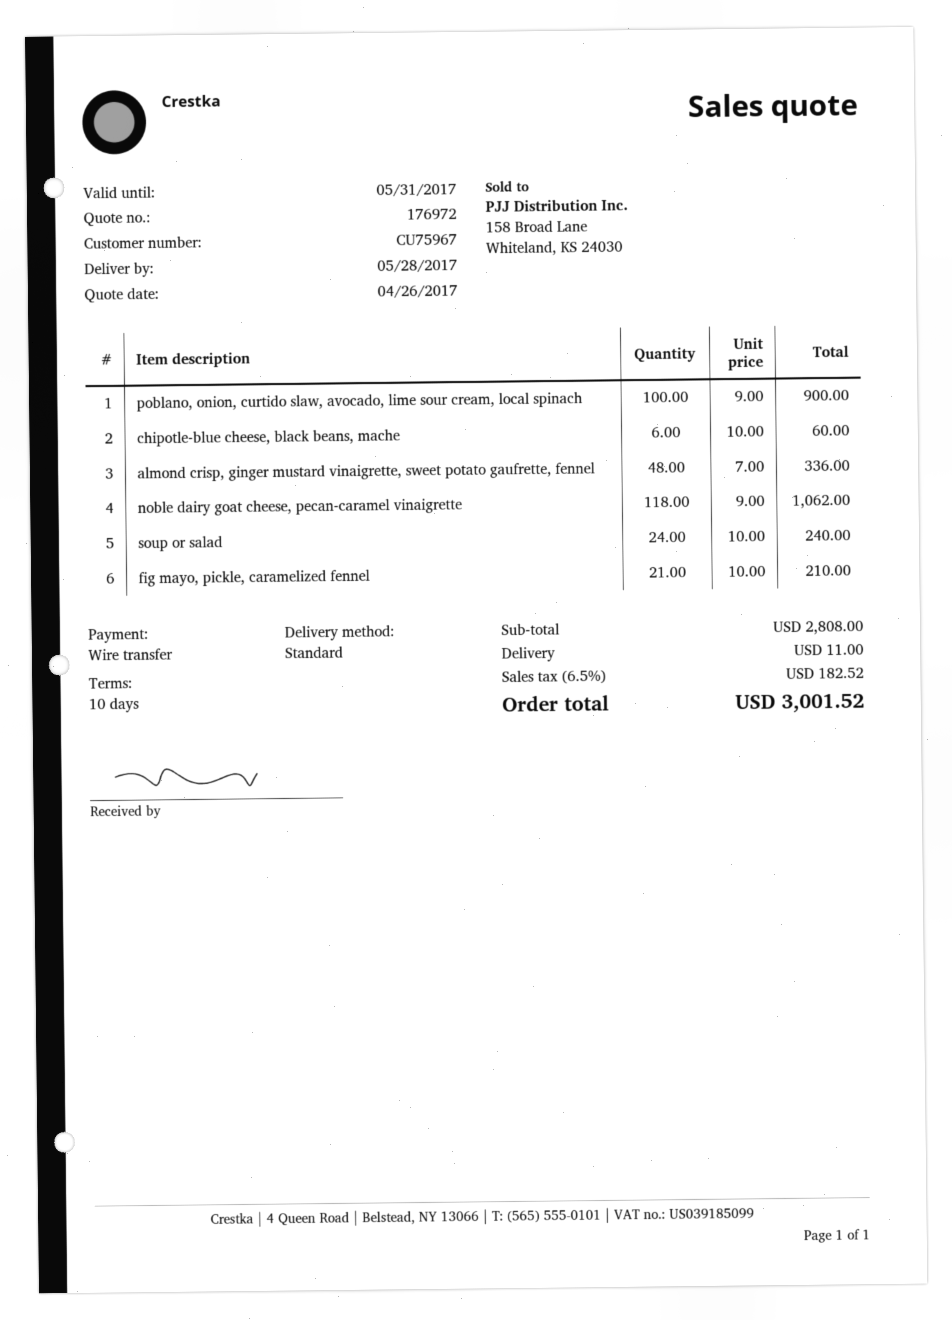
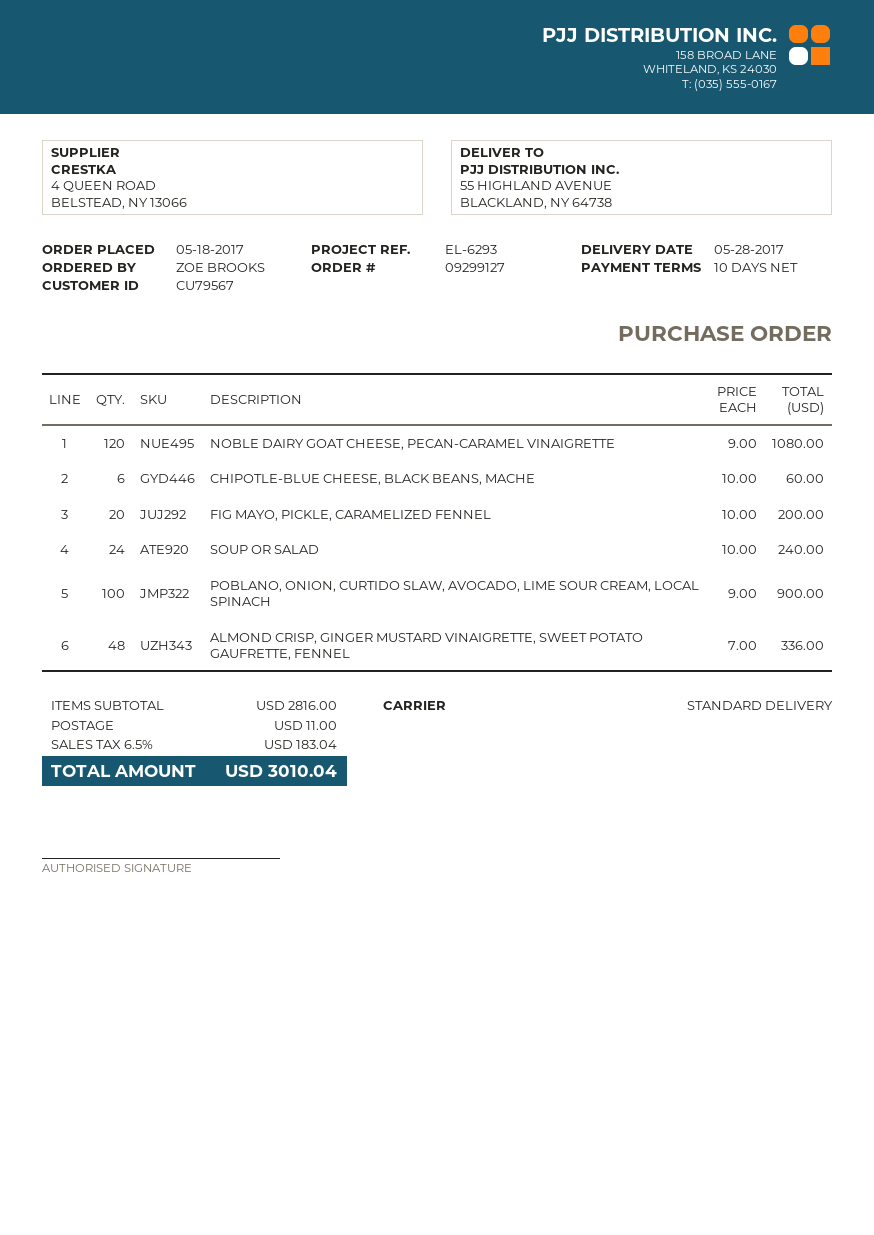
customer number: CU75967 -> CU79567
noble dairy goat cheese, pecan-caramel vinaigrette: 118 x 9.00 = 1062.00 -> 120 x 9.00 = 1080.00
fig mayo, pickle, caramelized fennel: 21 x 10.00 = 210.00 -> 20 x 10.00 = 200.00
subtotal: 2808.00 -> 2816.00
tax: 6.5% = 182.52 -> 6.5% = 183.04
total: 3001.52 -> 3010.04

